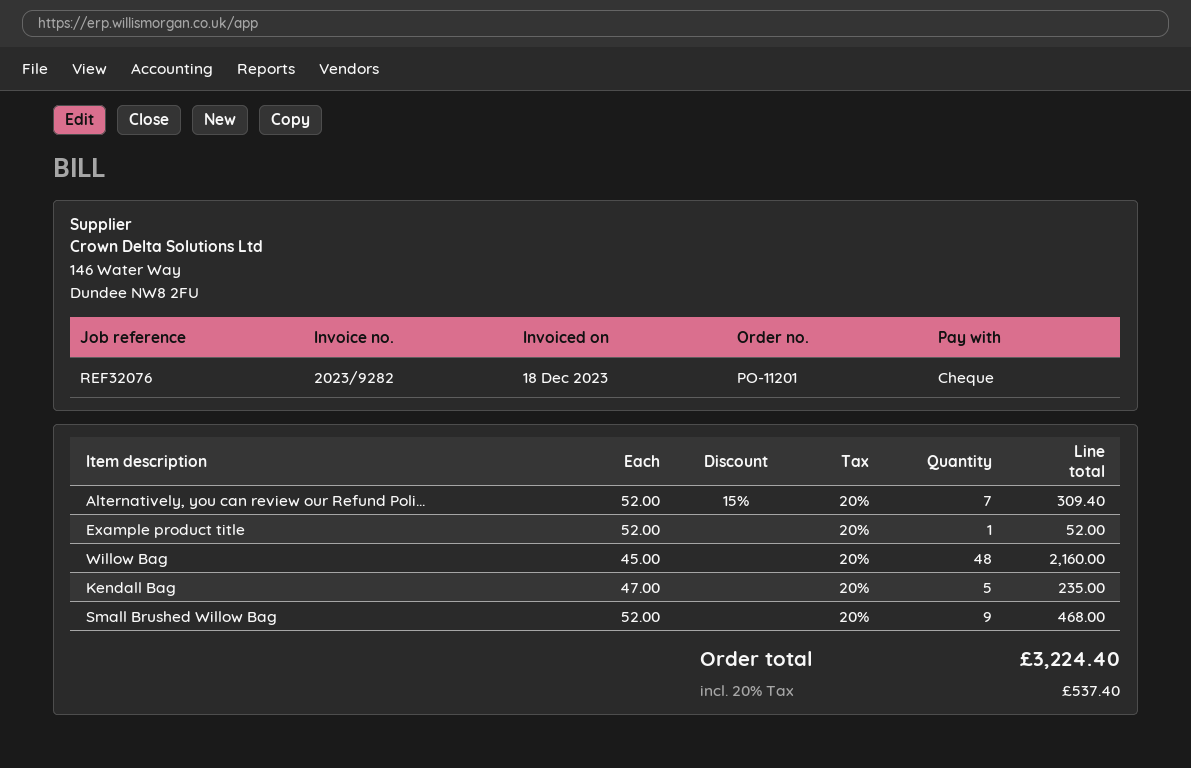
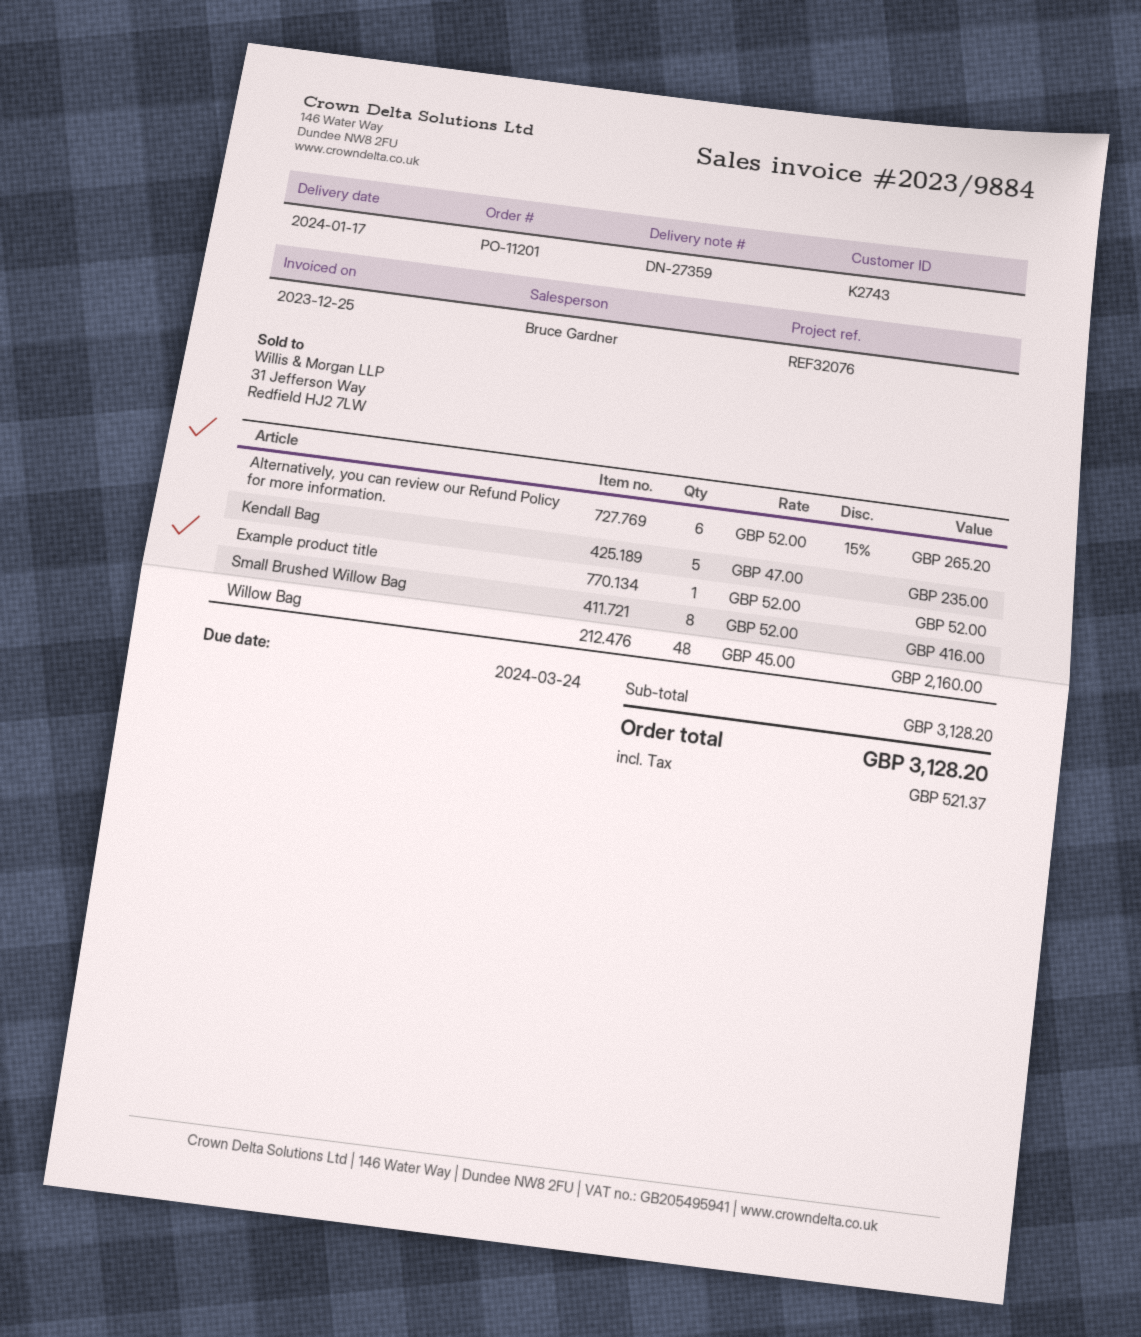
invoice number: 2023/9282 -> 2023/9884
invoice date: 2023-12-18 -> 2023-12-25
Alternatively, you can review our Refund Poli...: 7 x 52.00 - 15% = 309.40 -> 6 x 52.00 - 15% = 265.20
Small Brushed Willow Bag: 9 x 52.00 = 468.00 -> 8 x 52.00 = 416.00
tax: 537.40 -> 521.37
total: 3224.40 -> 3128.20

